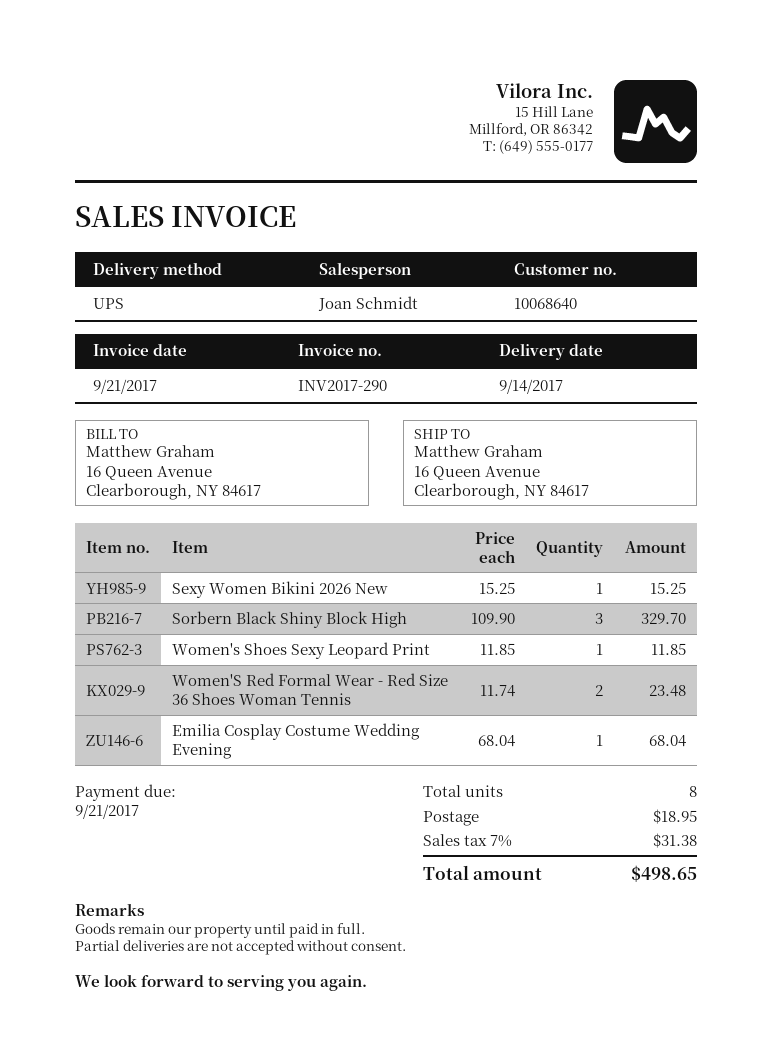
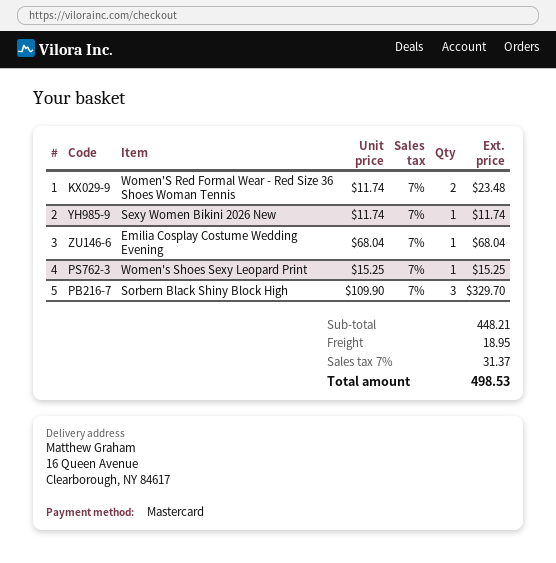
Sexy Women Bikini 2026 New: 1 x 15.25 = 15.25 -> 1 x 11.74 = 11.74
Women's Shoes Sexy Leopard Print: 1 x 11.85 = 11.85 -> 1 x 15.25 = 15.25
tax: 7% = 31.38 -> 7% = 31.37
total: 498.65 -> 498.53

